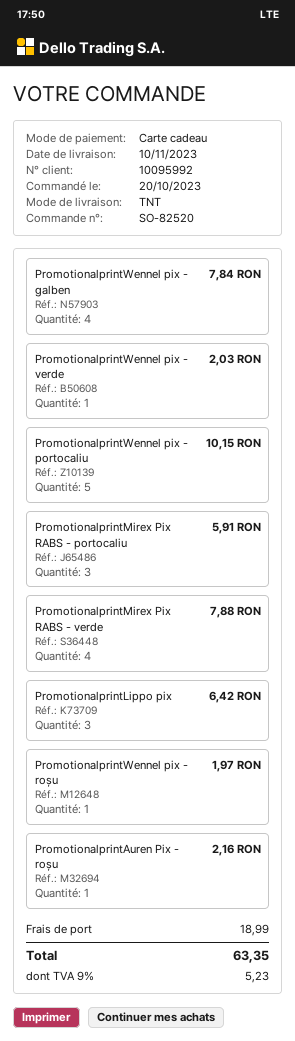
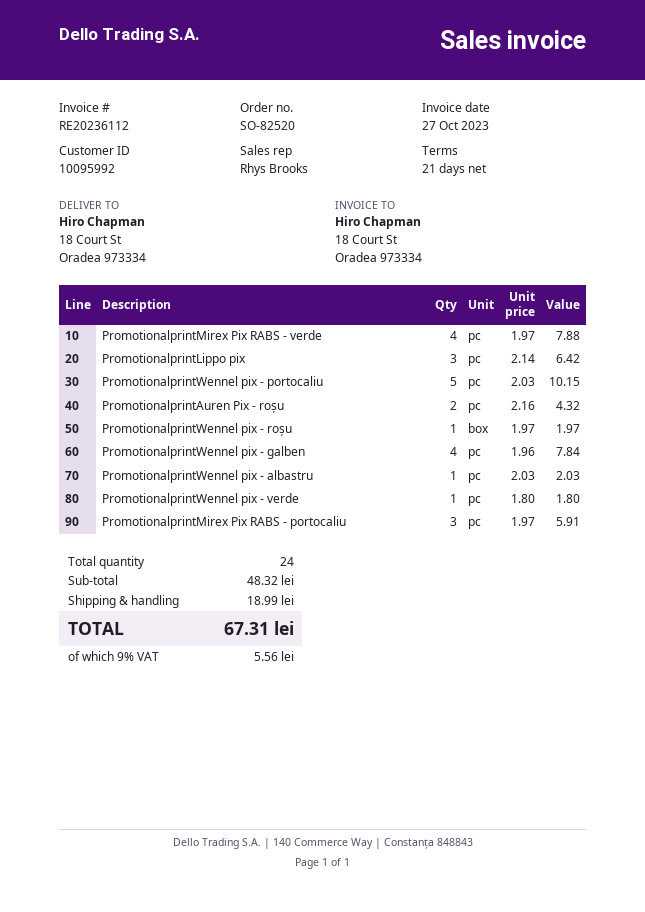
PromotionalprintWennel pix - verde: 1 for 2.03 -> 1 for 1.80
PromotionalprintAuren Pix - roșu: 1 for 2.16 -> 2 for 4.32
PromotionalprintWennel pix - albastru: none -> 1 for 2.03
tax: 9% = 5.23 -> 9% = 5.56
total: 63.35 -> 67.31

